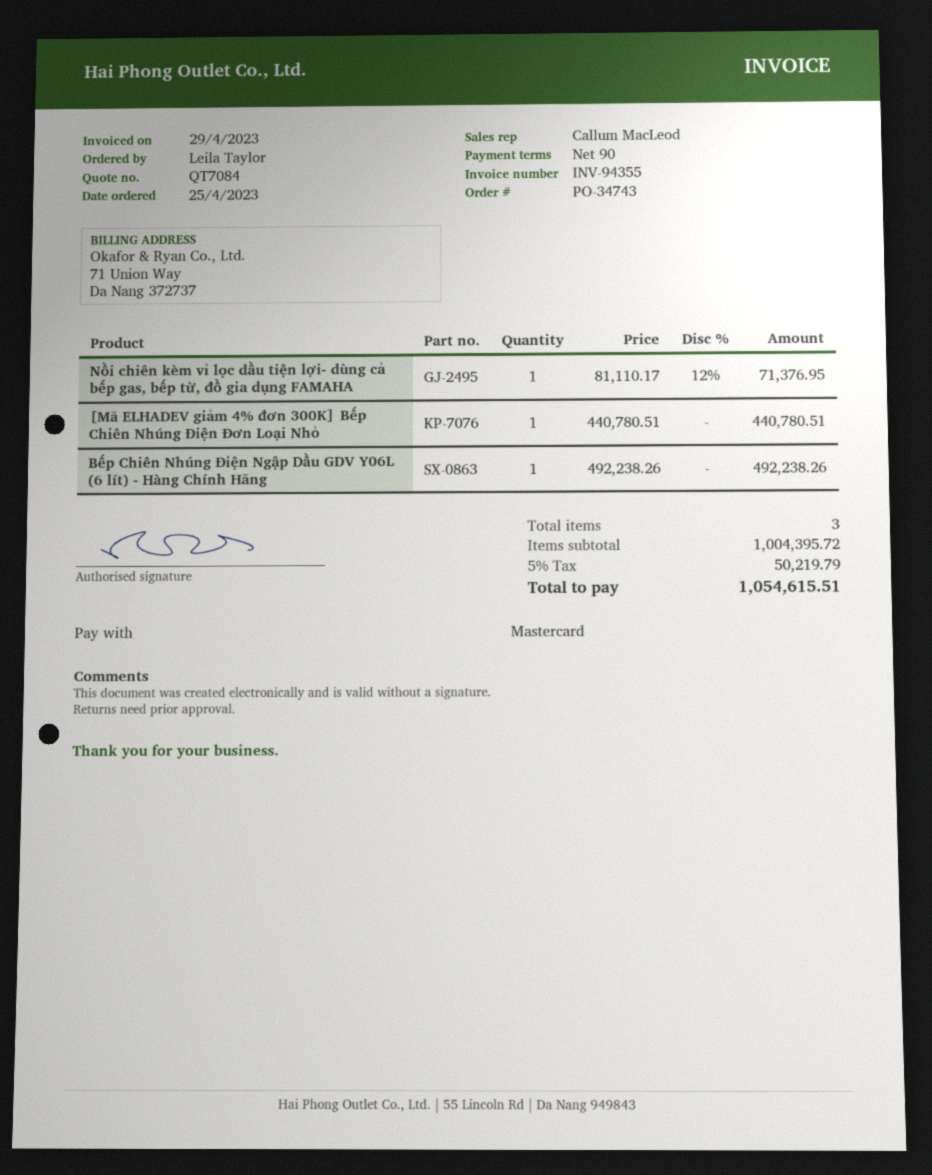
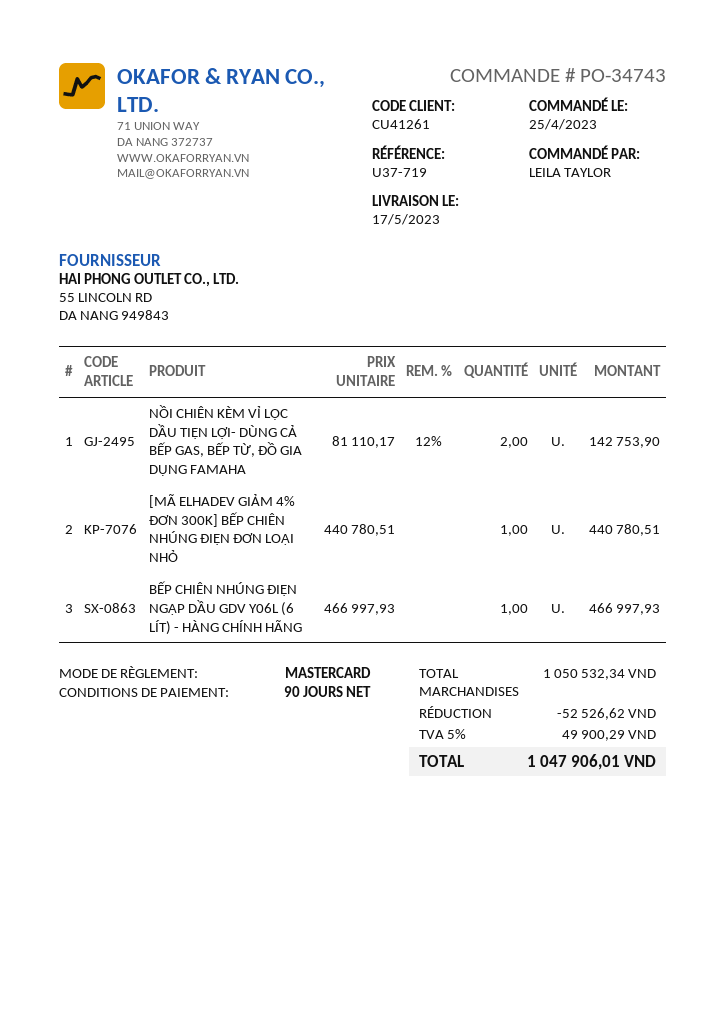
Nồi chiên kèm vỉ lọc dầu tiện lợi- dùng cả bếp gas, bếp từ, đồ gia dụng FAMAHA: 1 x 81110.17 - 12% = 71376.95 -> 2 x 81110.17 - 12% = 142753.90
Bếp Chiên Nhúng Điện Ngập Dầu GDV Y06L (6 lít) - Hàng Chính Hãng: 1 x 492238.26 = 492238.26 -> 1 x 466997.93 = 466997.93
subtotal: 1004395.72 -> 1050532.34
discount: none -> 52526.62
tax: 5% = 50219.79 -> 5% = 49900.29
total: 1054615.51 -> 1047906.01

